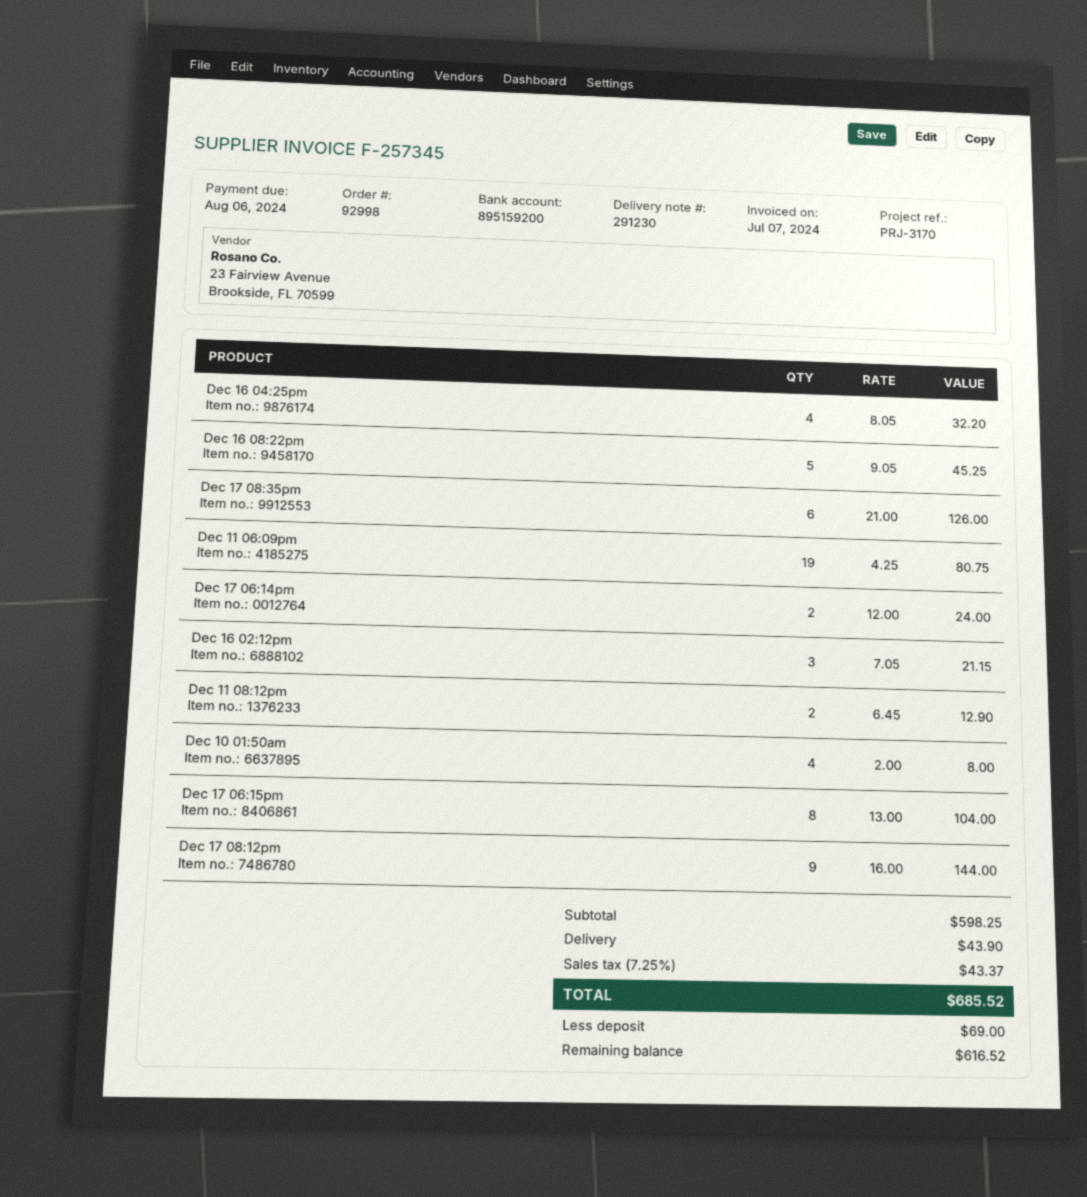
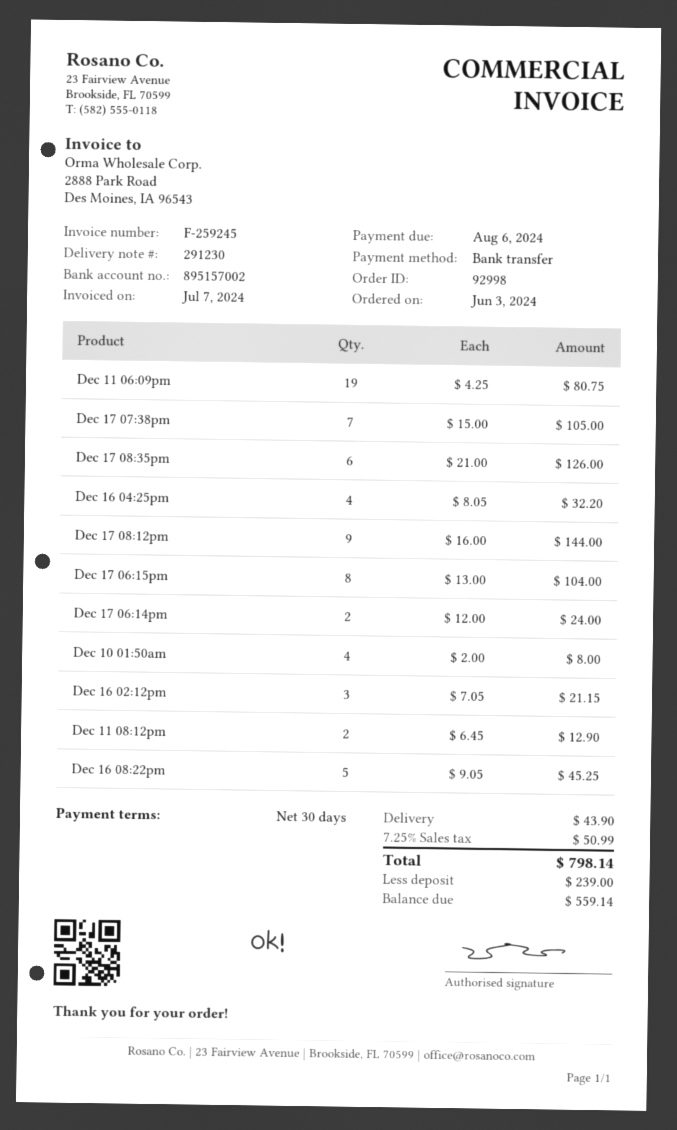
invoice number: F-257345 -> F-259245
bank account: 895159200 -> 895157002
Dec 17 07:38pm: none -> 7 x 15.00 = 105.00
tax: 7.25% = 43.37 -> 7.25% = 50.99
total: 685.52 -> 798.14
deposit: 69.00 -> 239.00
balance: 616.52 -> 559.14

